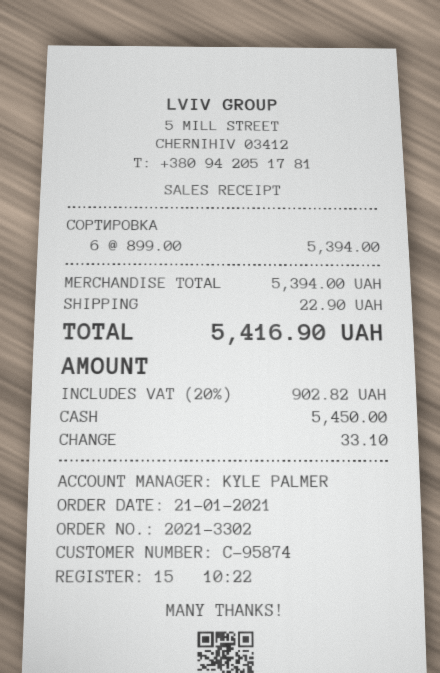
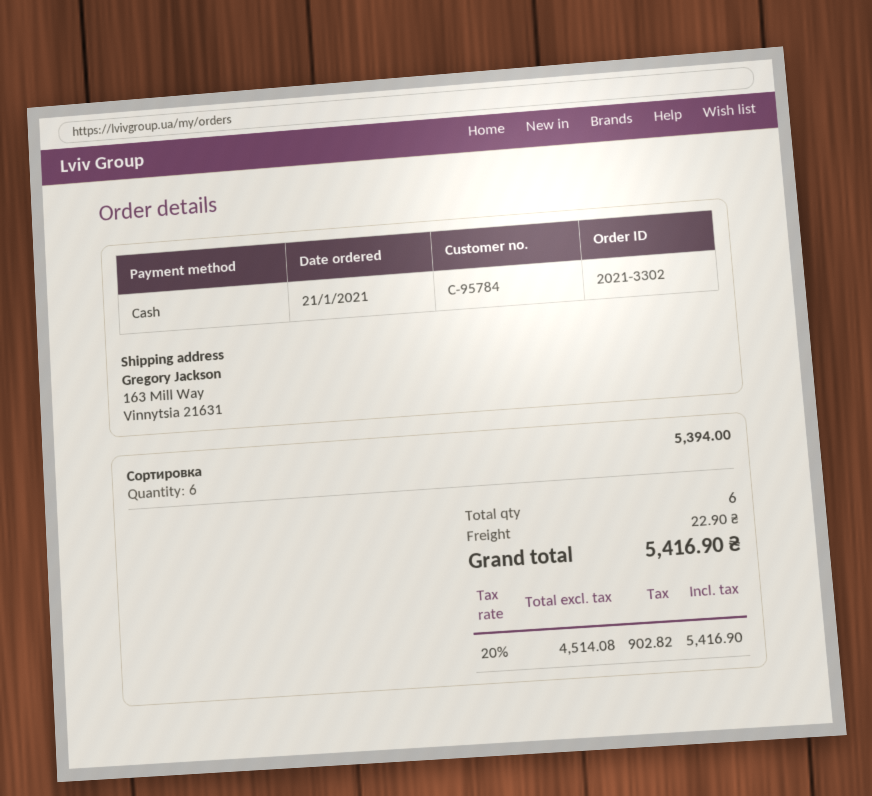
customer number: C-95874 -> C-95784

